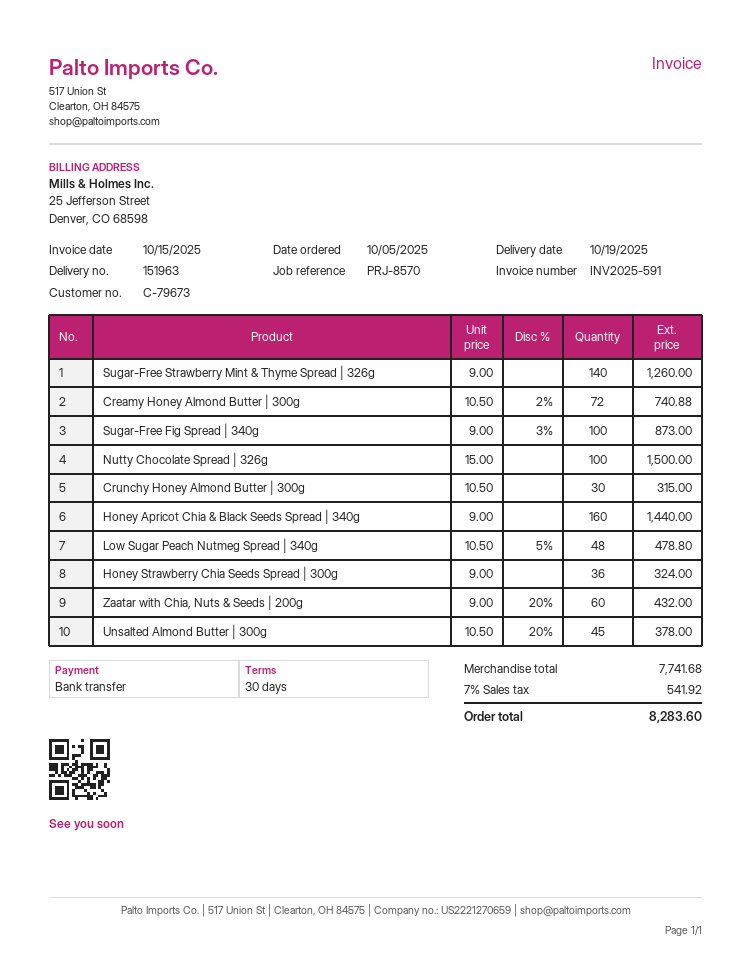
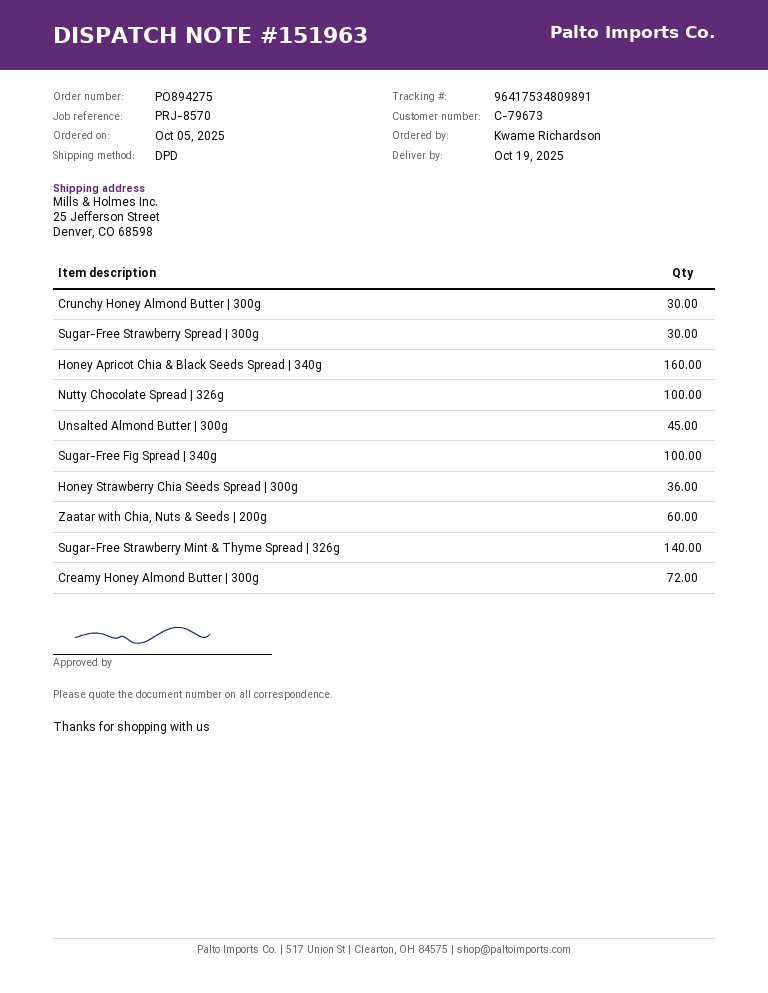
Low Sugar Peach Nutmeg Spread | 340g: 48 -> none
Sugar-Free Strawberry Spread | 300g: none -> 30

